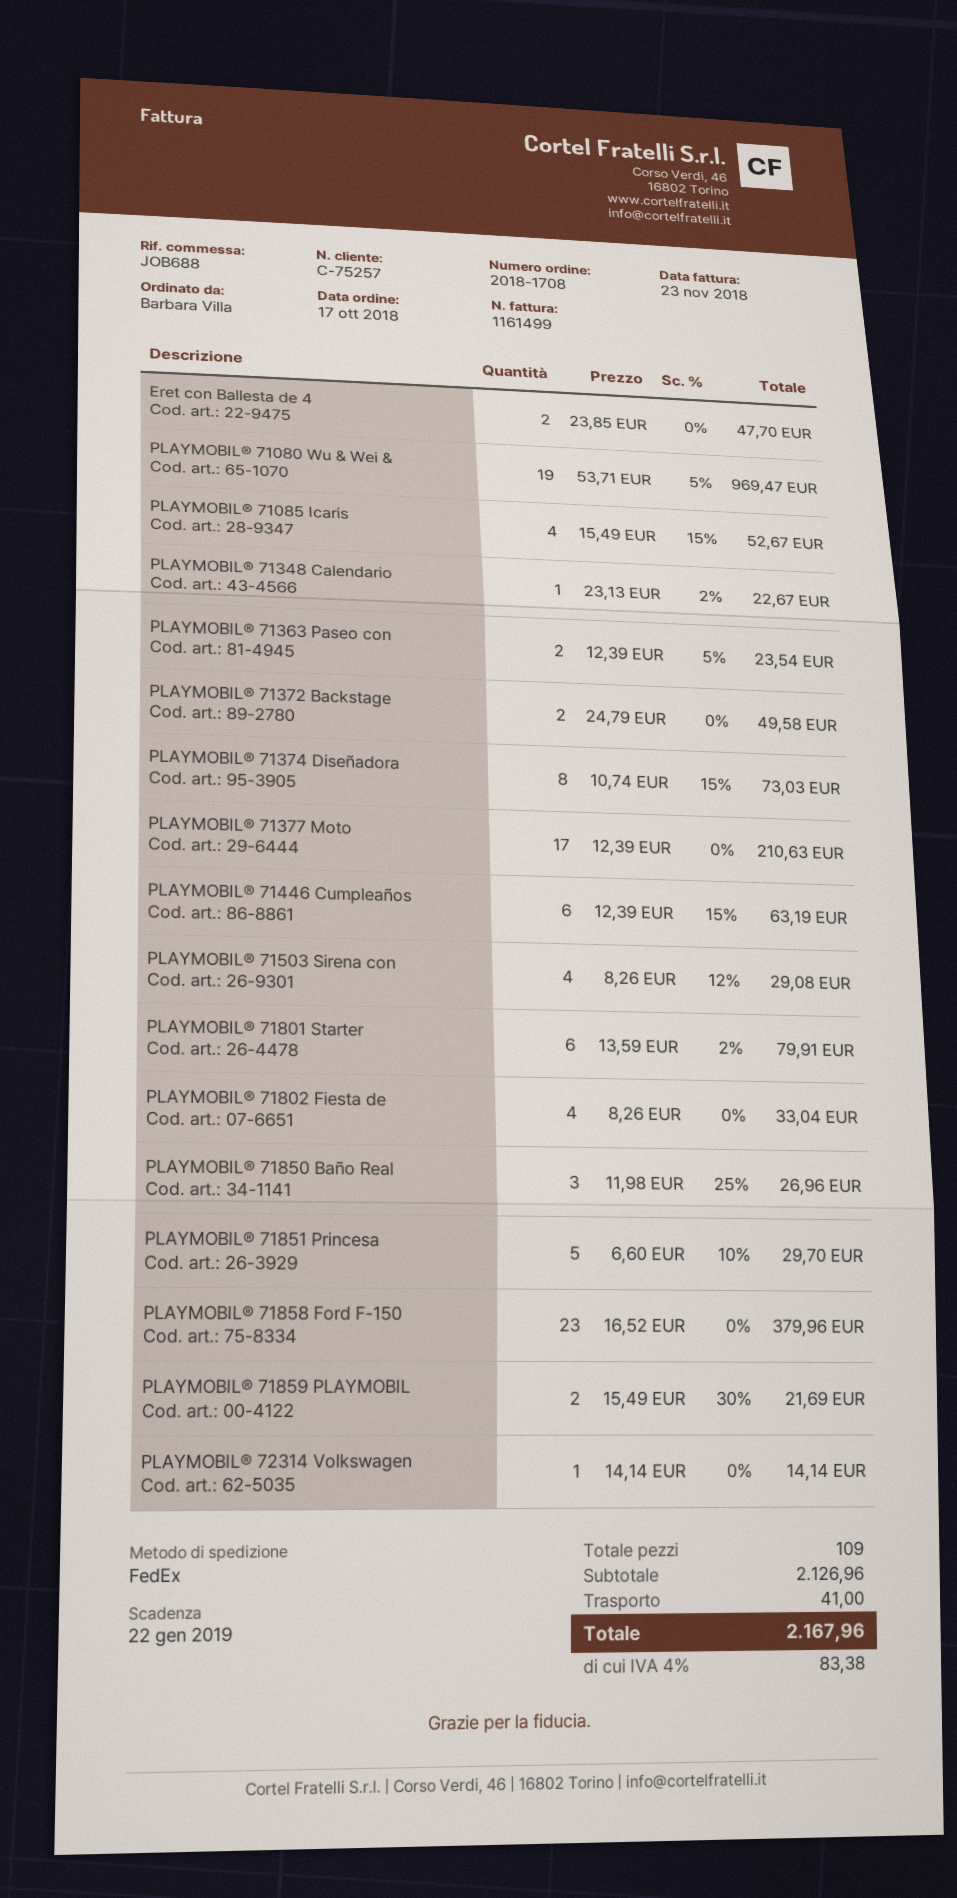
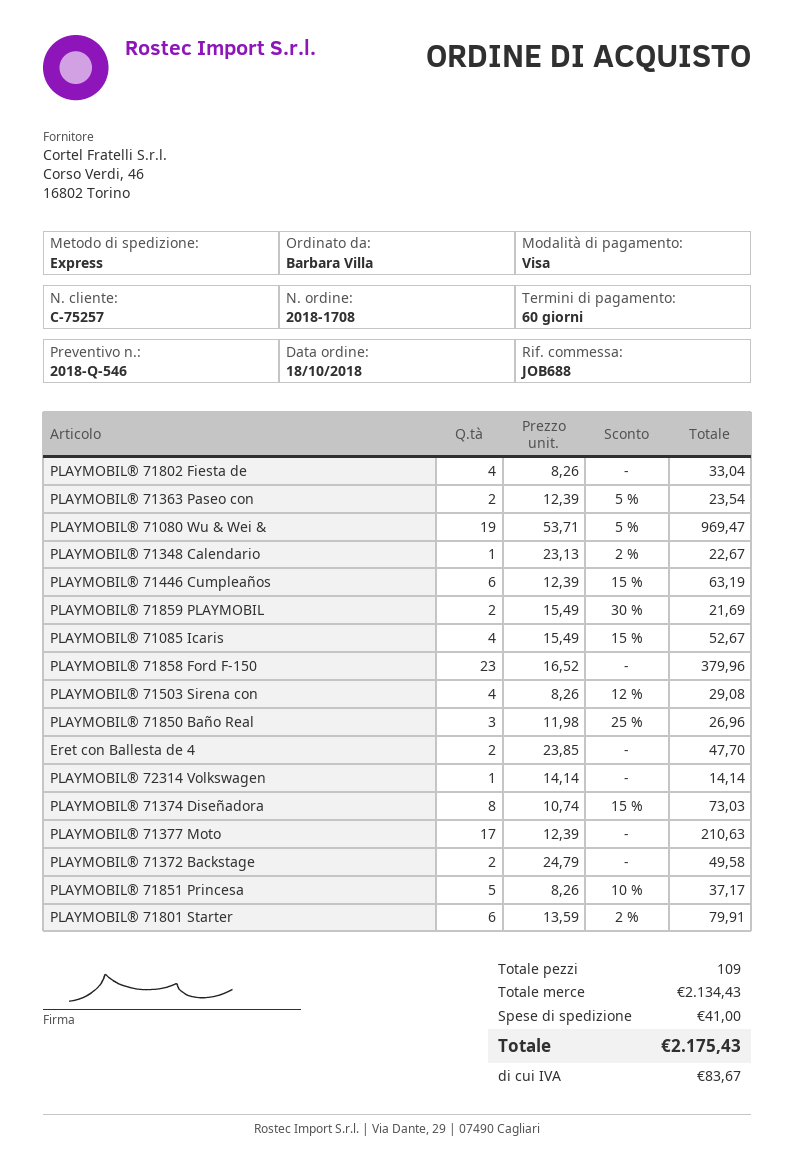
order date: 2018-10-17 -> 2018-10-18
shipping method: FedEx -> express
PLAYMOBIL® 71851 Princesa: 5 x 6.60 - 10% = 29.70 -> 5 x 8.26 - 10% = 37.17
subtotal: 2126.96 -> 2134.43
tax: 83.38 -> 83.67
total: 2167.96 -> 2175.43

